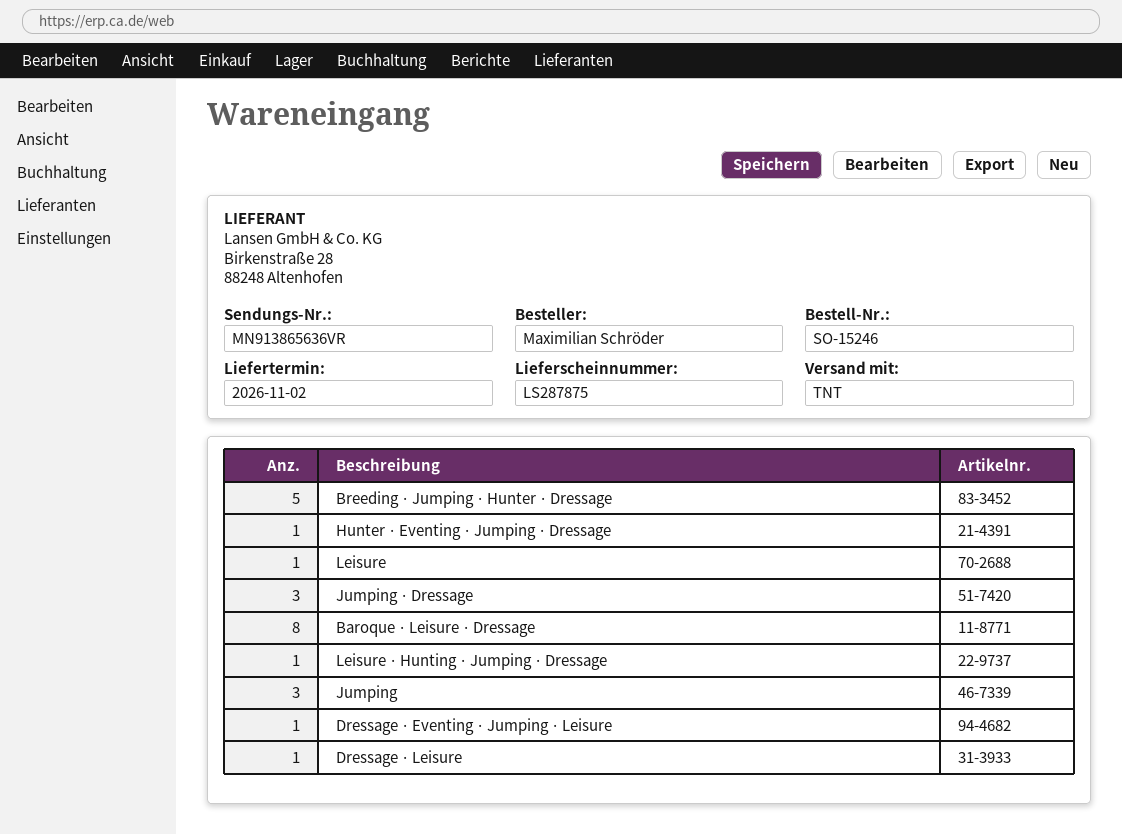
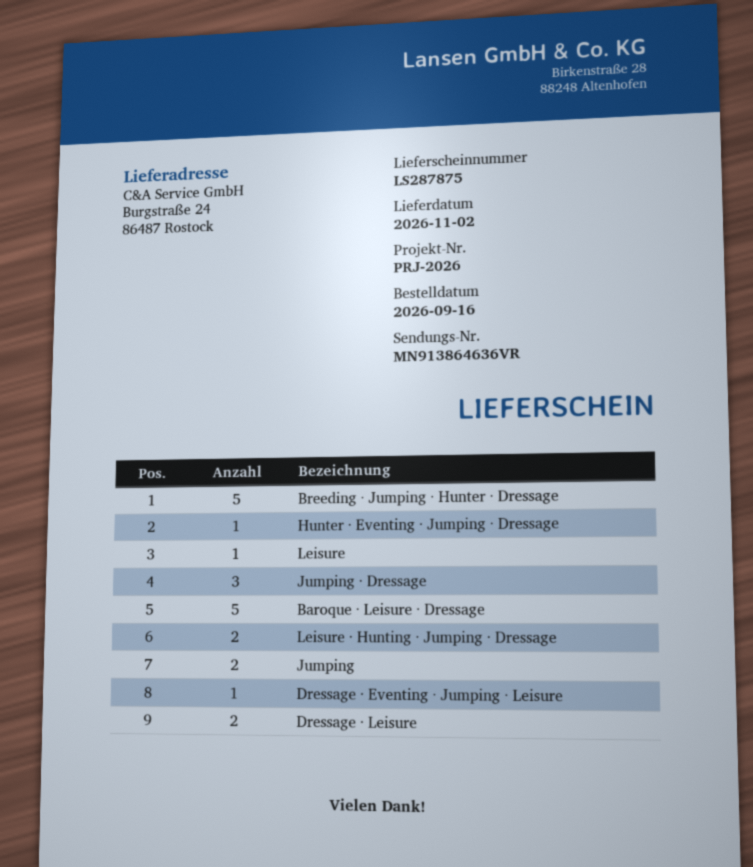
tracking number: MN913865636VR -> MN913864636VR
Baroque · Leisure · Dressage: 8 -> 5
Leisure · Hunting · Jumping · Dressage: 1 -> 2
Jumping: 3 -> 2
Dressage · Leisure: 1 -> 2

